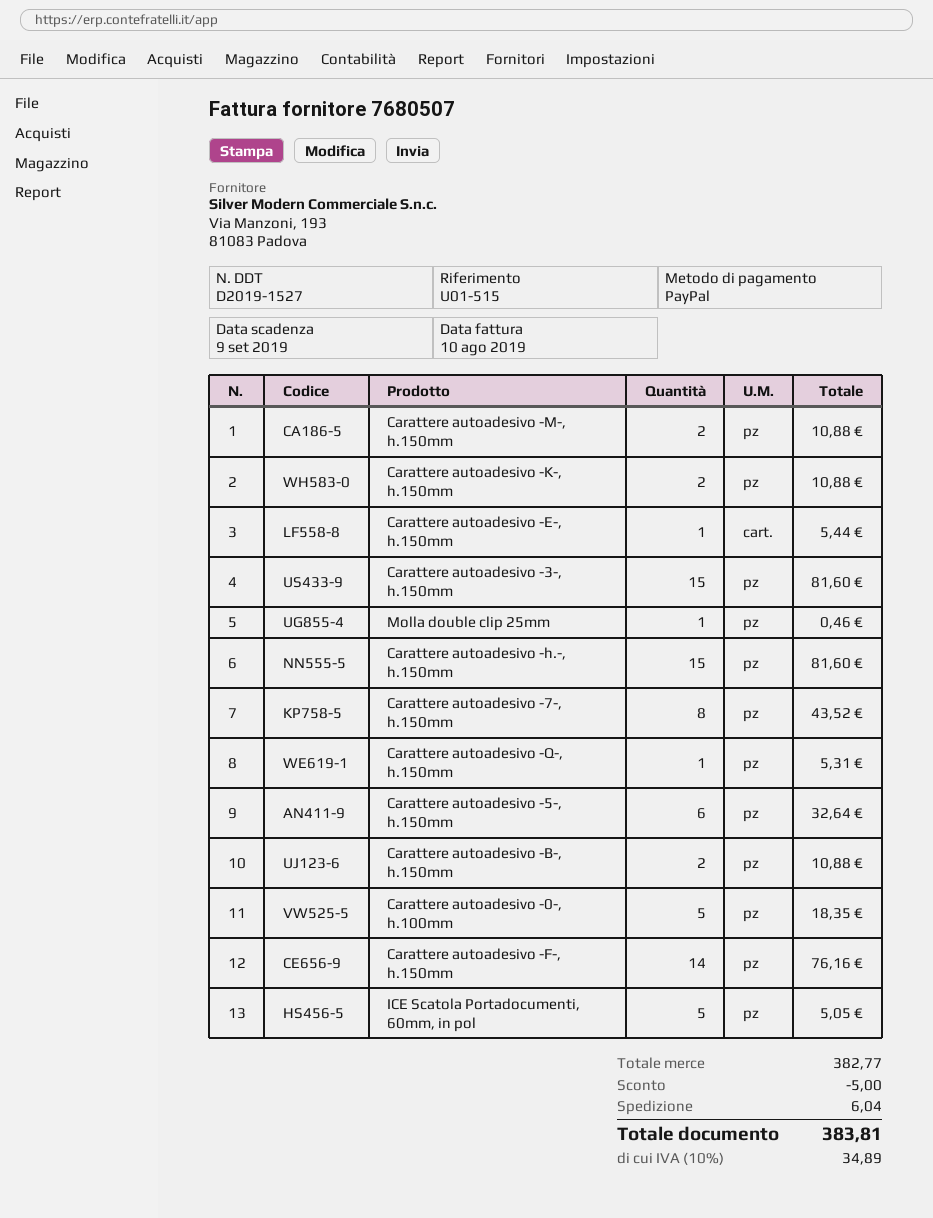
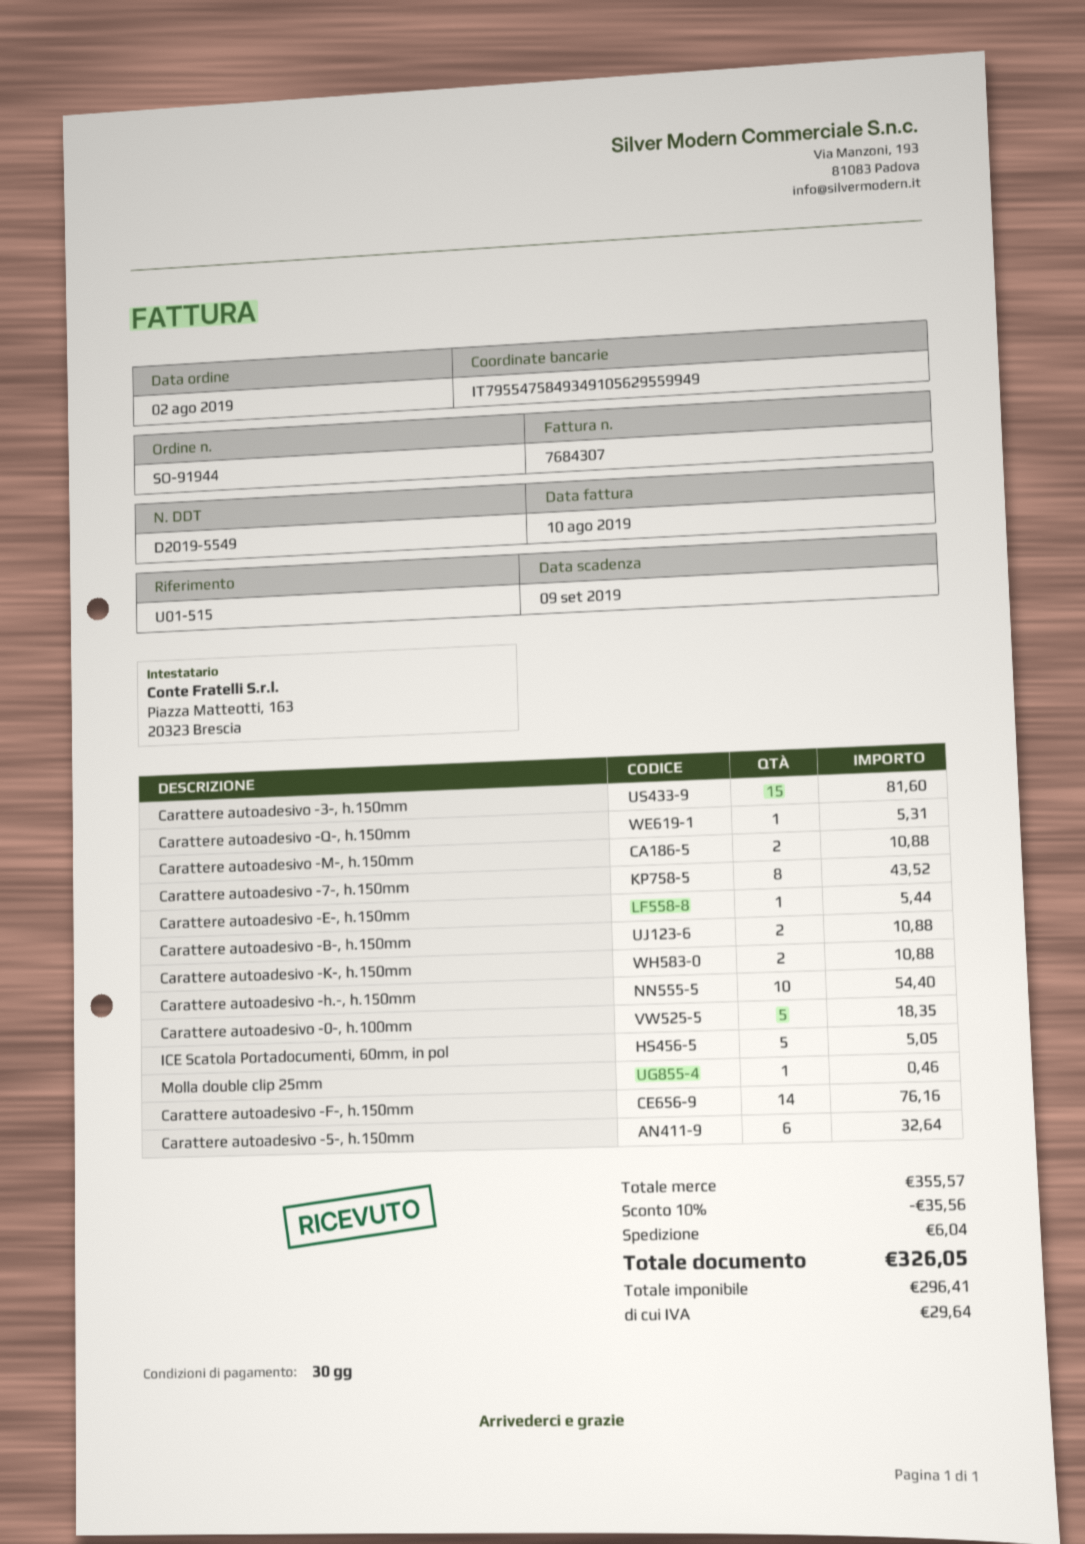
delivery note number: D2019-1527 -> D2019-5549
invoice number: 7680507 -> 7684307
Carattere autoadesivo -h.-, h.150mm: 15 for 81.60 -> 10 for 54.40
subtotal: 382.77 -> 355.57
discount: 5.00 -> 35.56
tax: 34.89 -> 29.64
total: 383.81 -> 326.05

